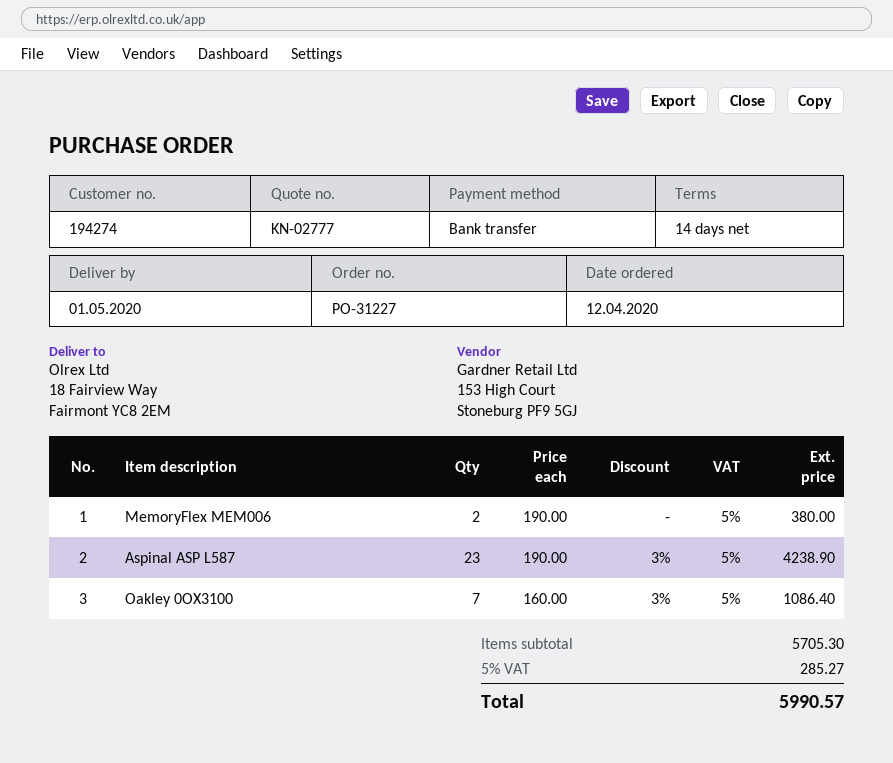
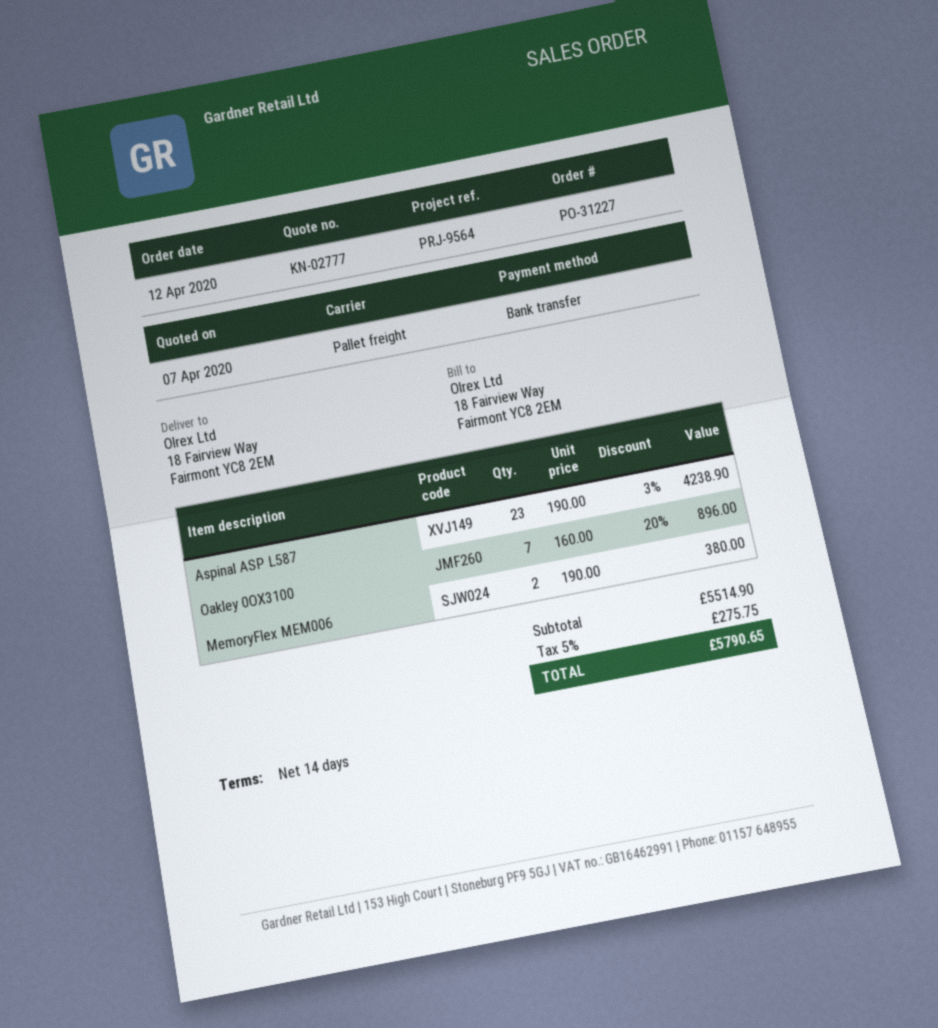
Oakley 0OX3100: 7 x 160.00 - 3% = 1086.40 -> 7 x 160.00 - 20% = 896.00
subtotal: 5705.30 -> 5514.90
tax: 5% = 285.27 -> 5% = 275.75
total: 5990.57 -> 5790.65

